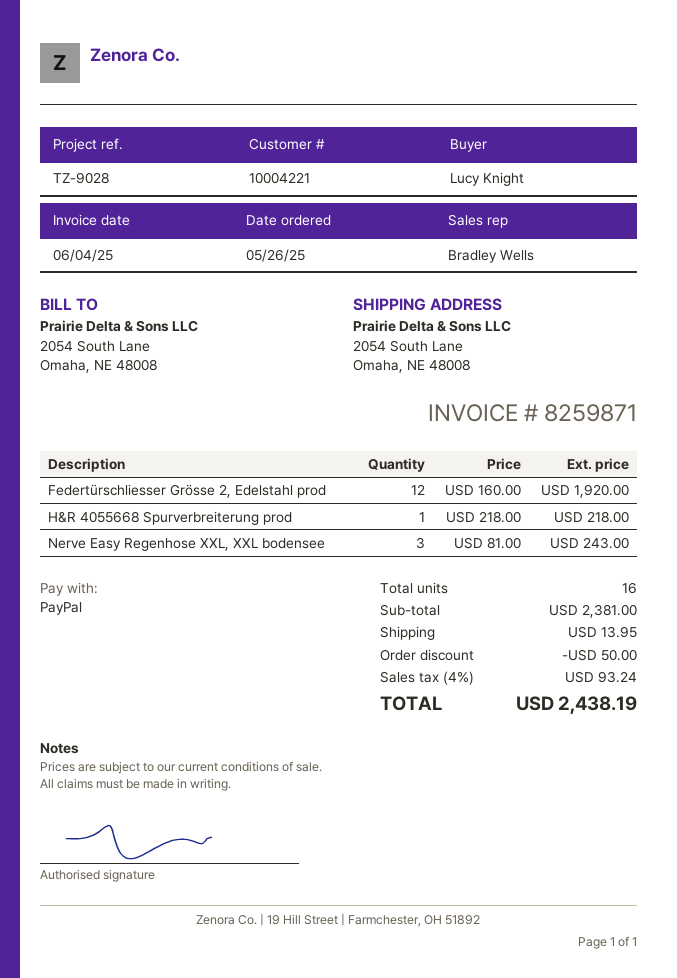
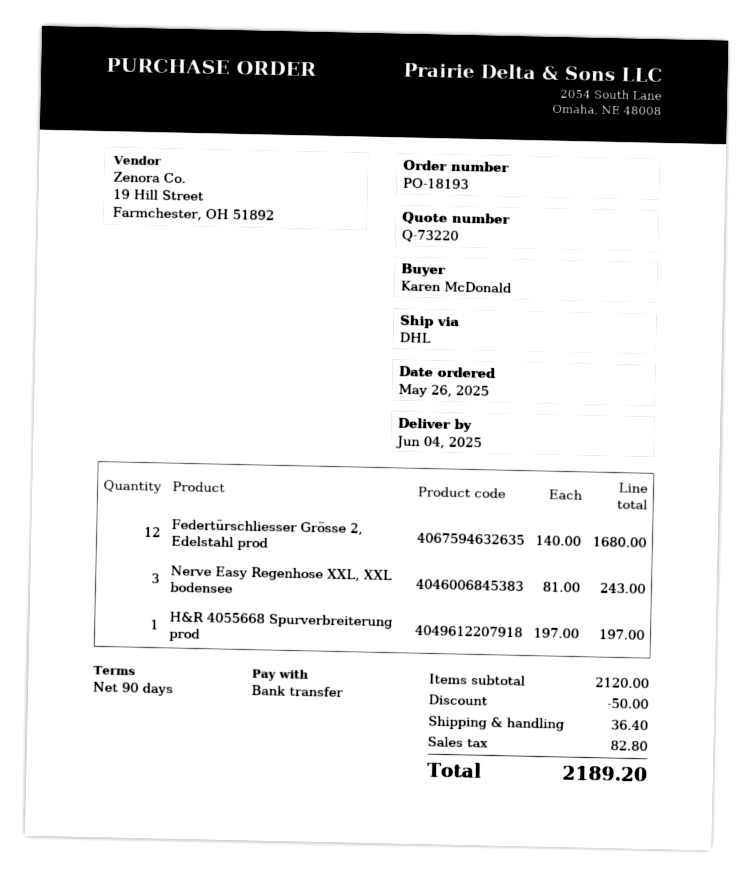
ordered by: Lucy Knight -> Karen McDonald
payment method: PayPal -> bank transfer
Federtürschliesser Grösse 2, Edelstahl prod: 12 x 160.00 = 1920.00 -> 12 x 140.00 = 1680.00
H&R 4055668 Spurverbreiterung prod: 1 x 218.00 = 218.00 -> 1 x 197.00 = 197.00
subtotal: 2381.00 -> 2120.00
shipping: 13.95 -> 36.40
tax: 93.24 -> 82.80
total: 2438.19 -> 2189.20

